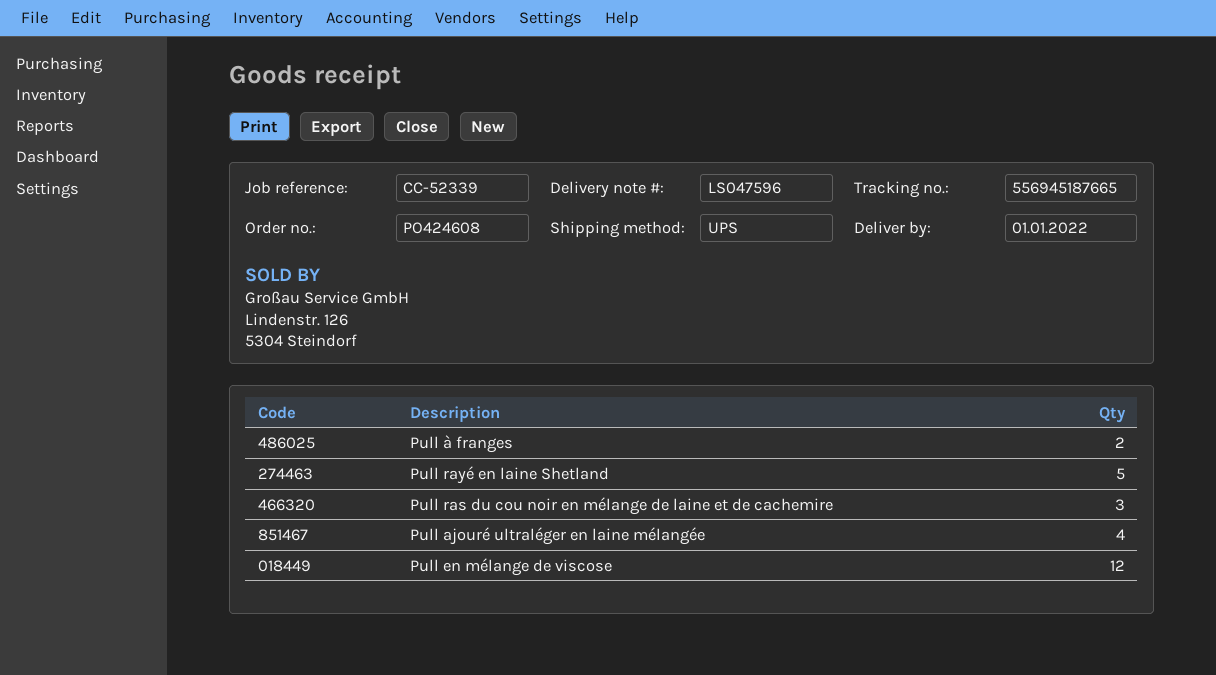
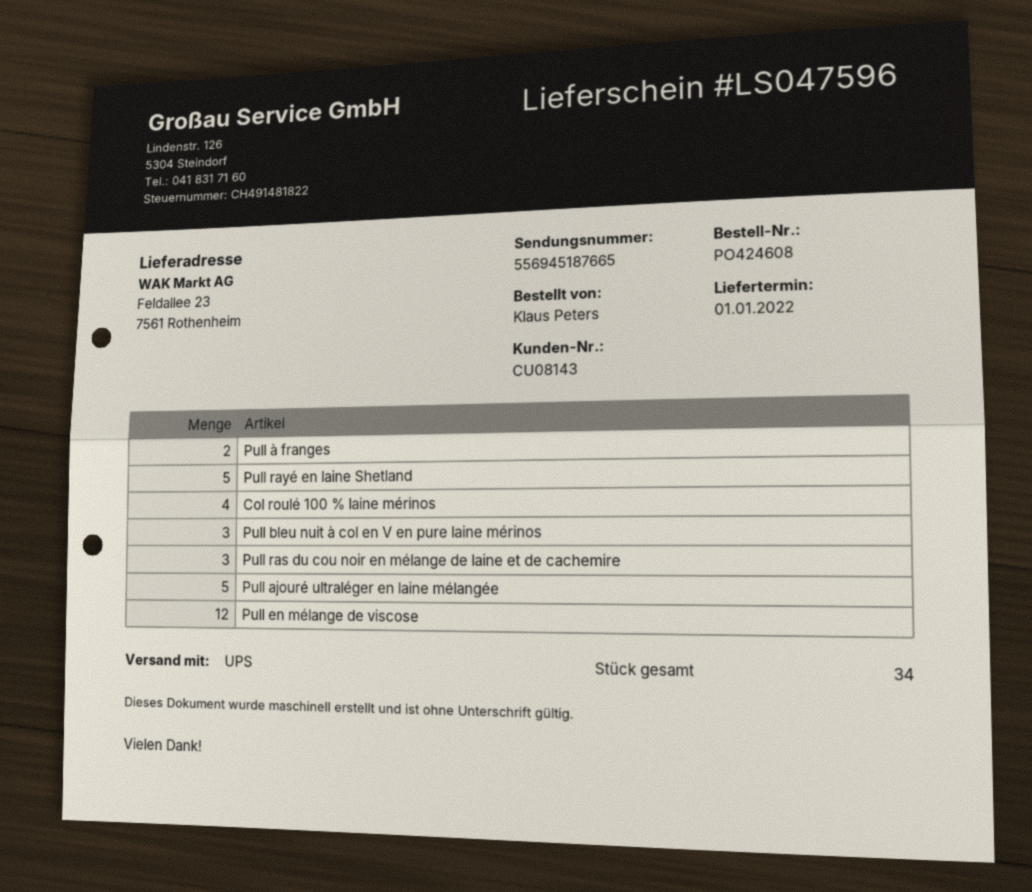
Pull ajouré ultraléger en laine mélangée: 4 -> 5
Col roulé 100 % laine mérinos: none -> 4
Pull bleu nuit à col en V en pure laine mérinos: none -> 3

